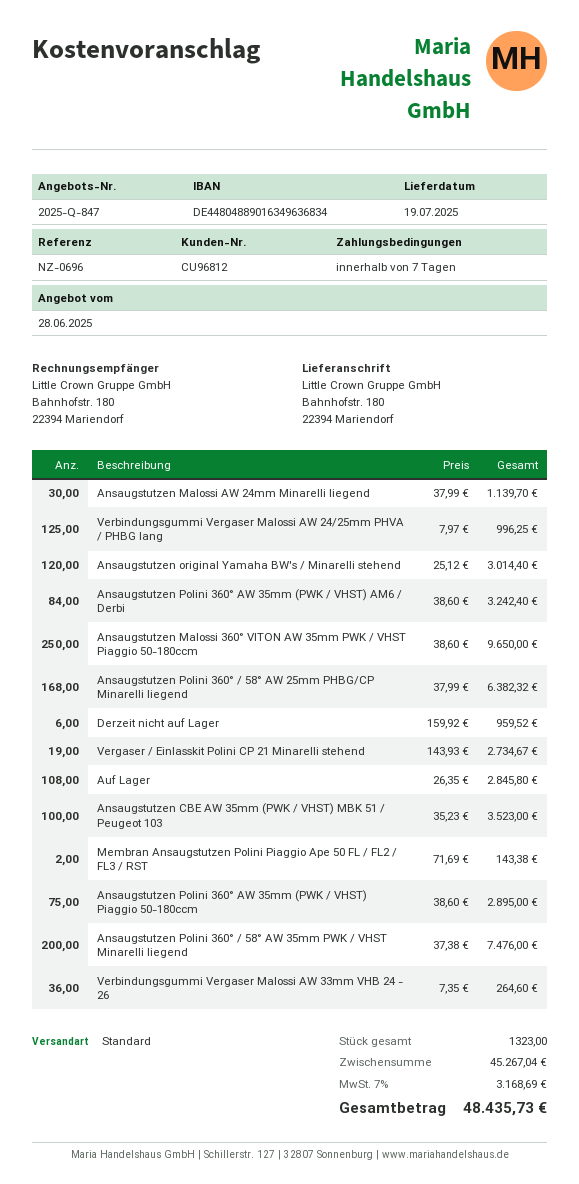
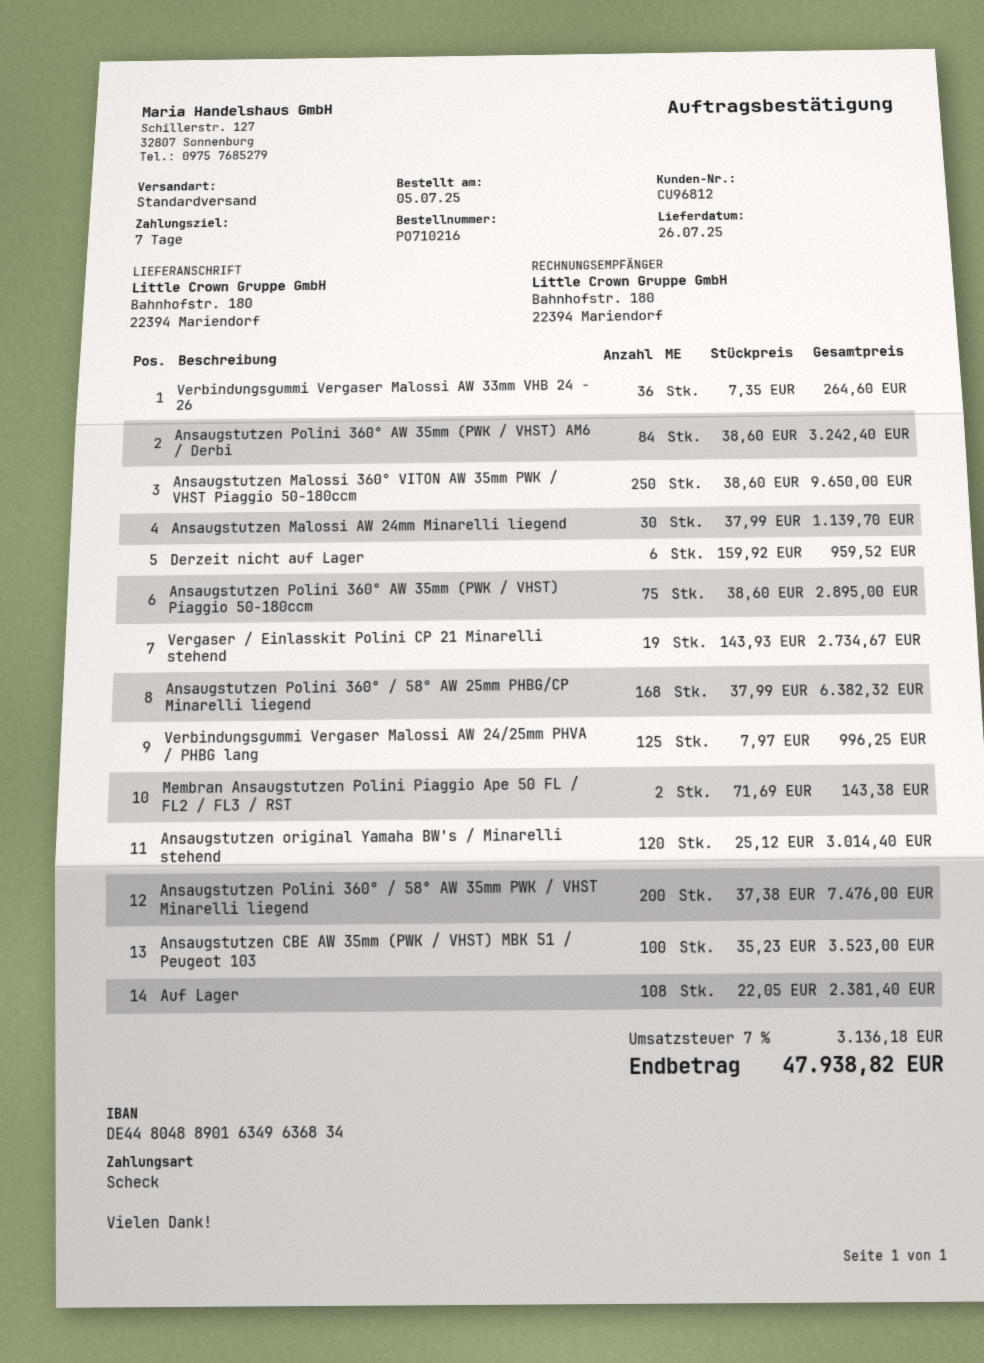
delivery date: 2025-07-19 -> 2025-07-26
Auf Lager: 108 x 26.35 = 2845.80 -> 108 x 22.05 = 2381.40
tax: 7% = 3168.69 -> 7% = 3136.18
total: 48435.73 -> 47938.82

